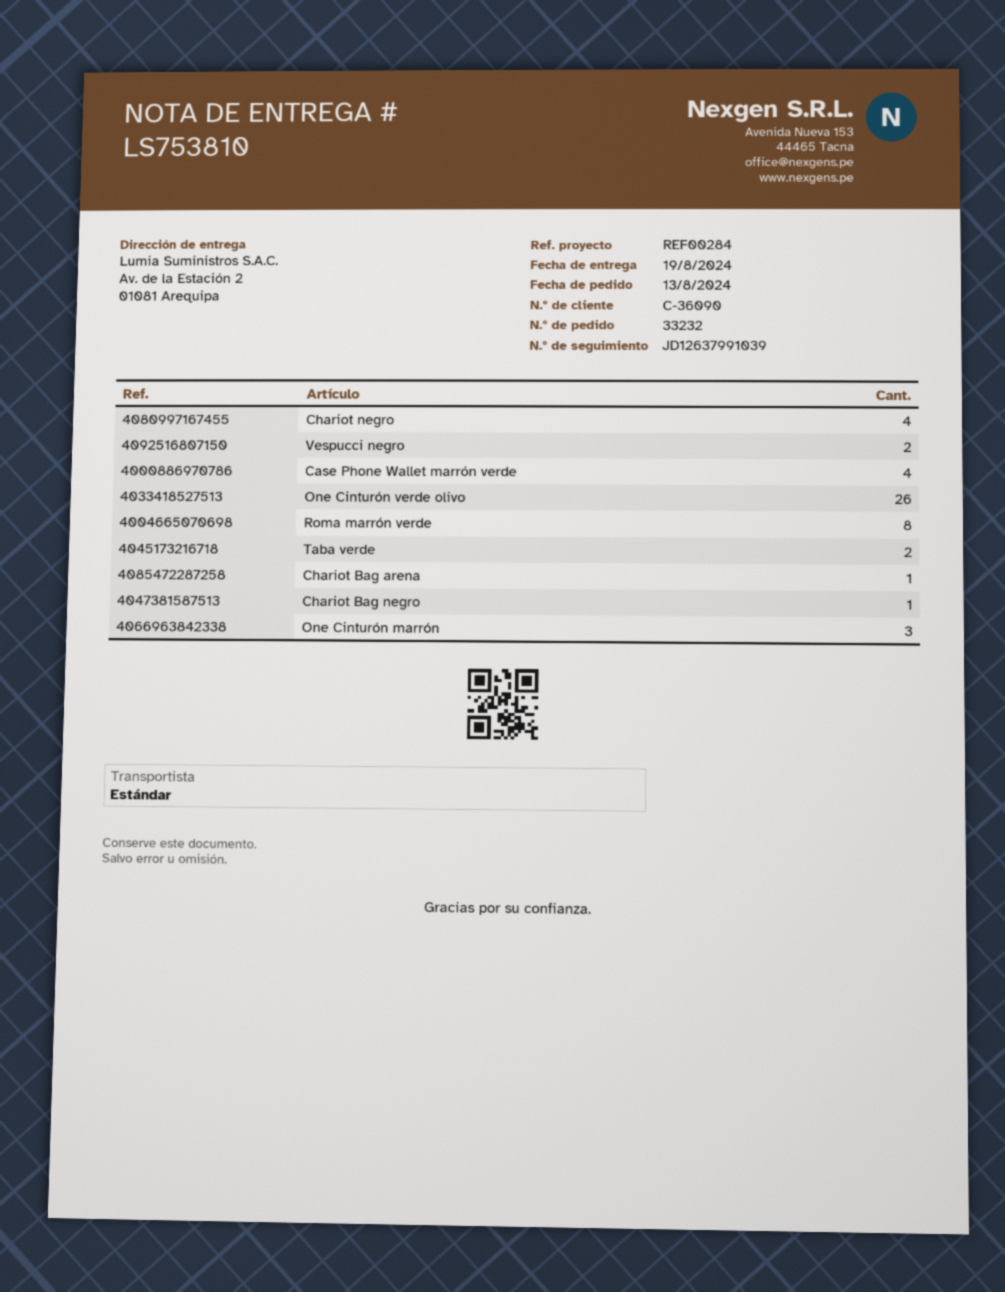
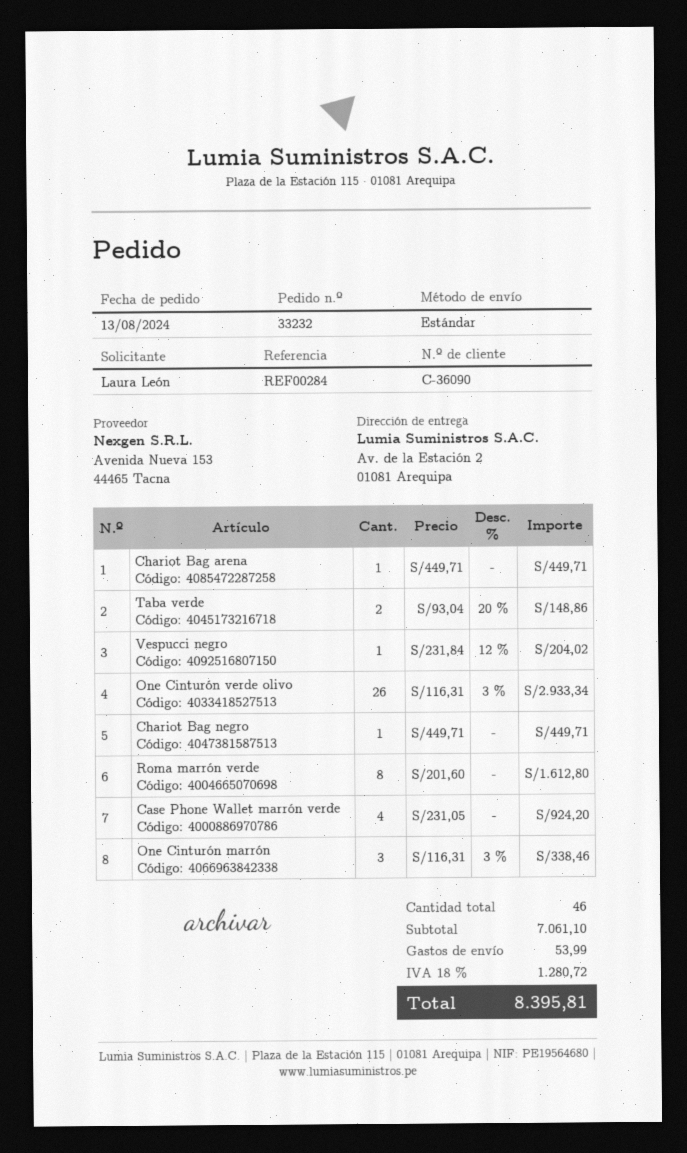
Chariot negro: 4 -> none
Vespucci negro: 2 -> 1

